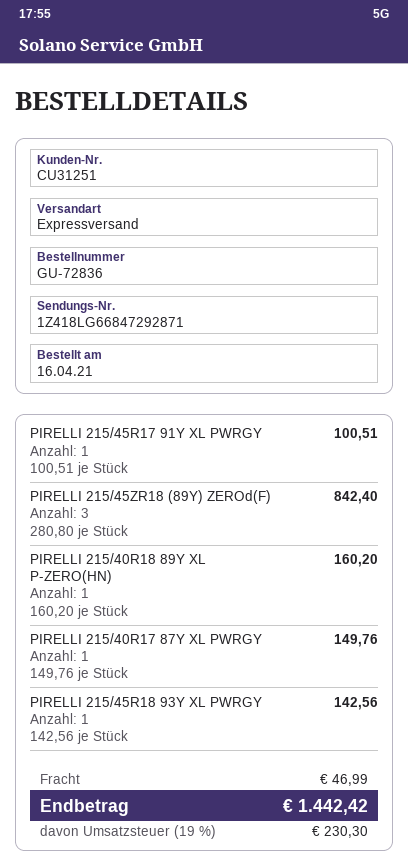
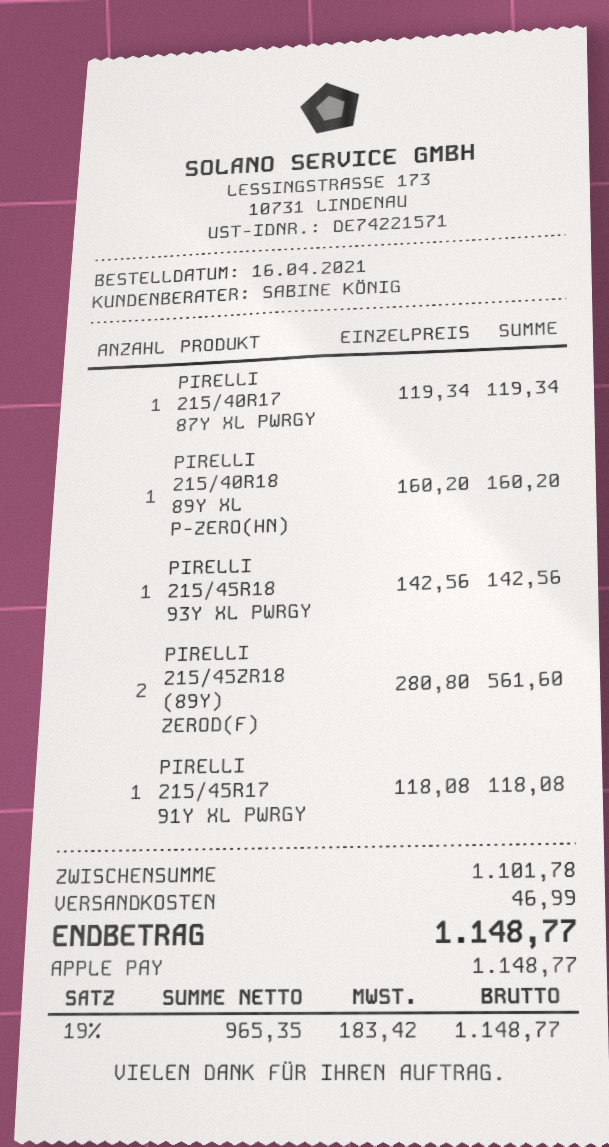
PIRELLI 215/45R17 91Y XL PWRGY: 1 x 100.51 = 100.51 -> 1 x 118.08 = 118.08
PIRELLI 215/45ZR18 (89Y) ZEROd(F): 3 x 280.80 = 842.40 -> 2 x 280.80 = 561.60
PIRELLI 215/40R17 87Y XL PWRGY: 1 x 149.76 = 149.76 -> 1 x 119.34 = 119.34
tax: 19% = 230.30 -> 19% = 183.42
total: 1442.42 -> 1148.77

